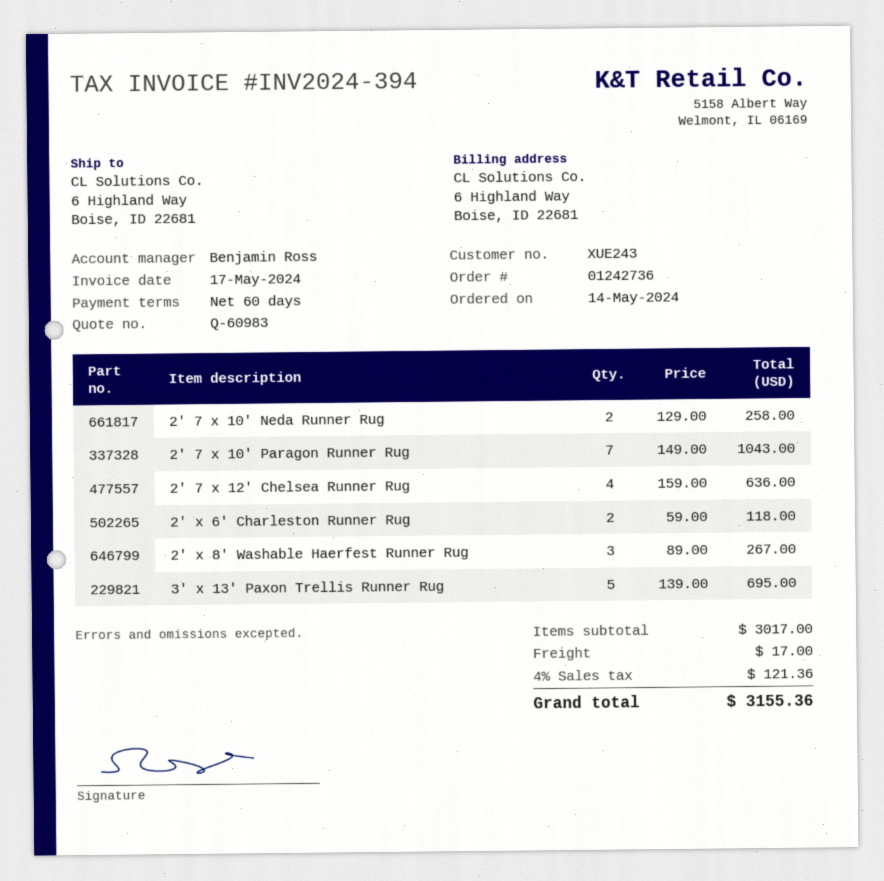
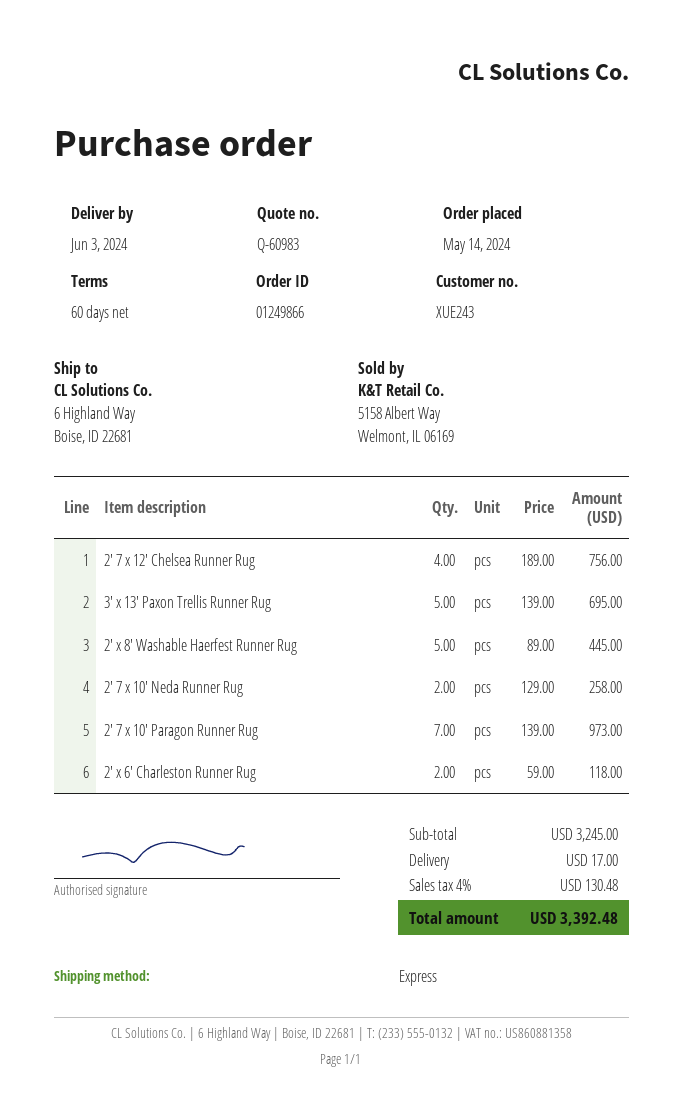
order number: 01242736 -> 01249866
2' 7 x 10' Paragon Runner Rug: 7 x 149.00 = 1043.00 -> 7 x 139.00 = 973.00
2' 7 x 12' Chelsea Runner Rug: 4 x 159.00 = 636.00 -> 4 x 189.00 = 756.00
2' x 8' Washable Haerfest Runner Rug: 3 x 89.00 = 267.00 -> 5 x 89.00 = 445.00
subtotal: 3017.00 -> 3245.00
tax: 4% = 121.36 -> 4% = 130.48
total: 3155.36 -> 3392.48

